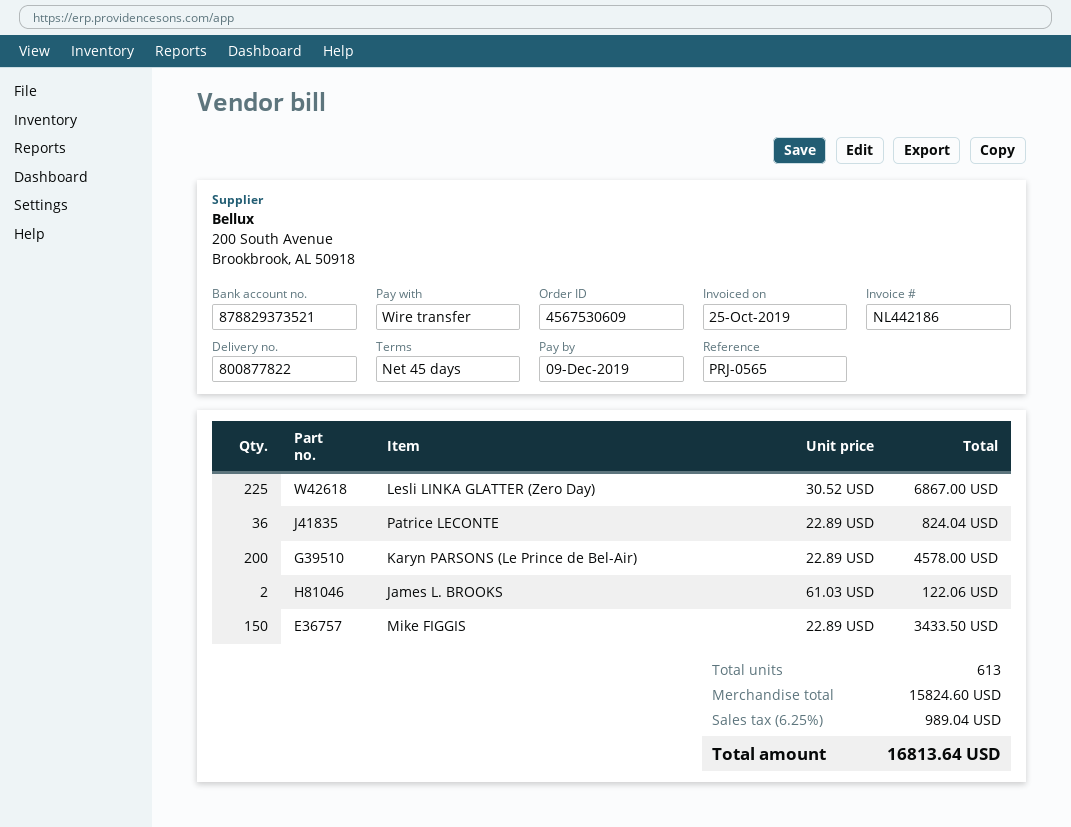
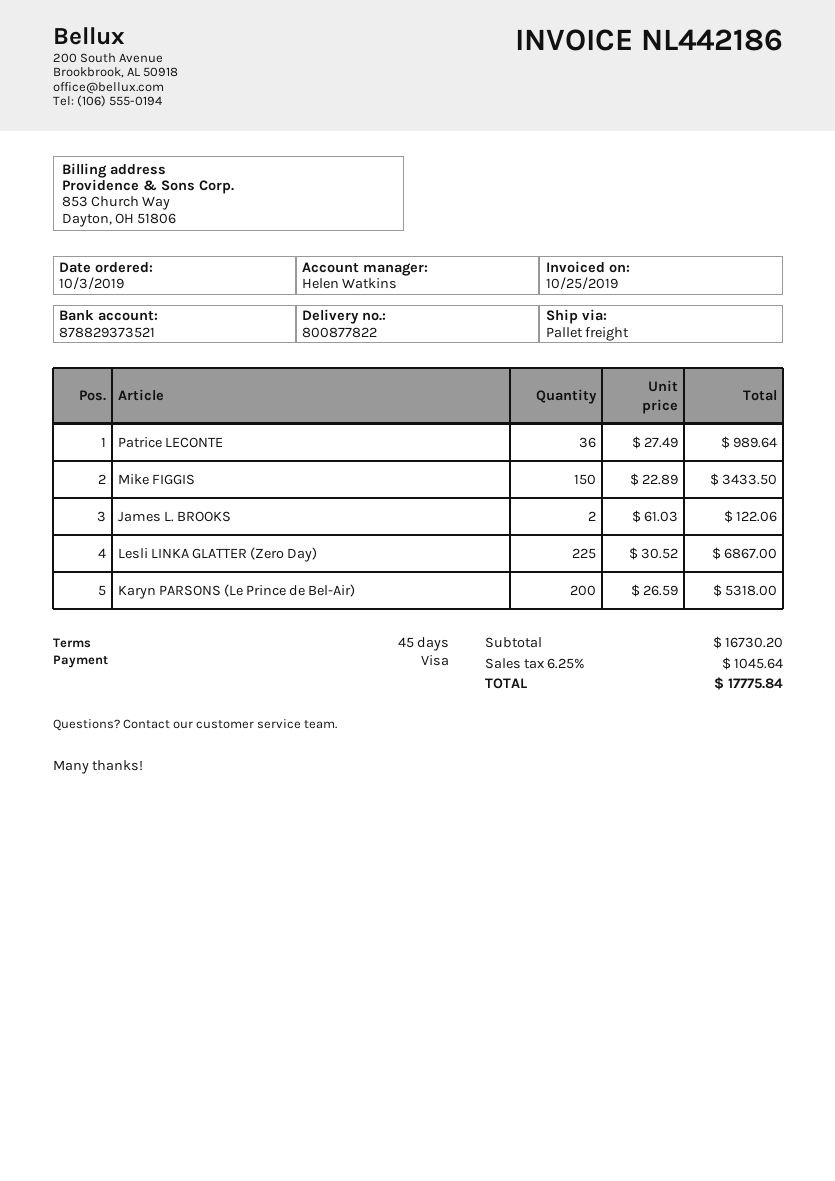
payment method: bank transfer -> Visa
Patrice LECONTE: 36 x 22.89 = 824.04 -> 36 x 27.49 = 989.64
Karyn PARSONS (Le Prince de Bel-Air): 200 x 22.89 = 4578.00 -> 200 x 26.59 = 5318.00
subtotal: 15824.60 -> 16730.20
tax: 6.25% = 989.04 -> 6.25% = 1045.64
total: 16813.64 -> 17775.84

